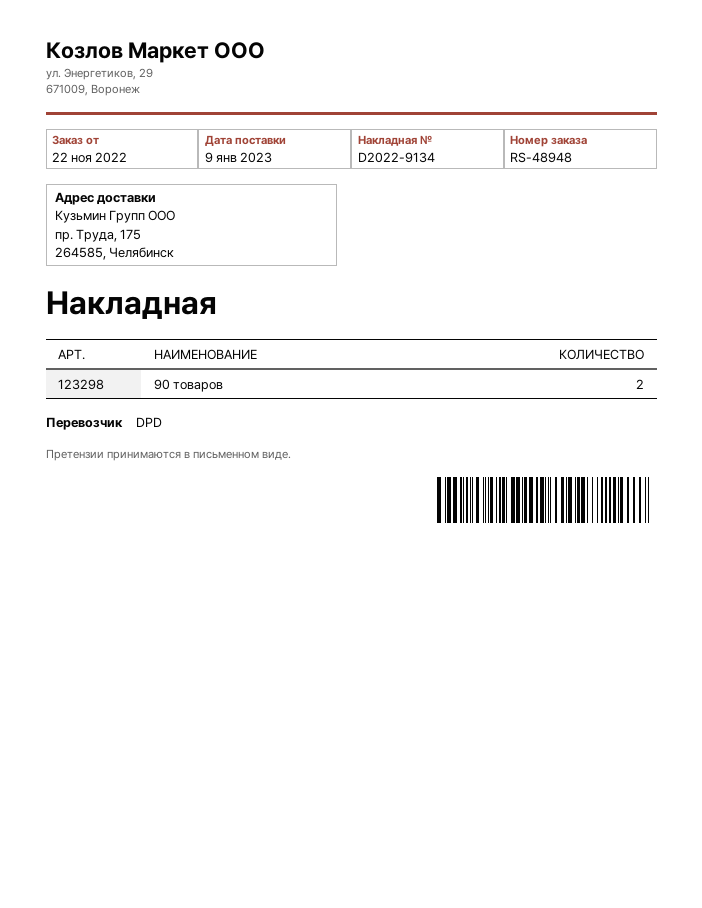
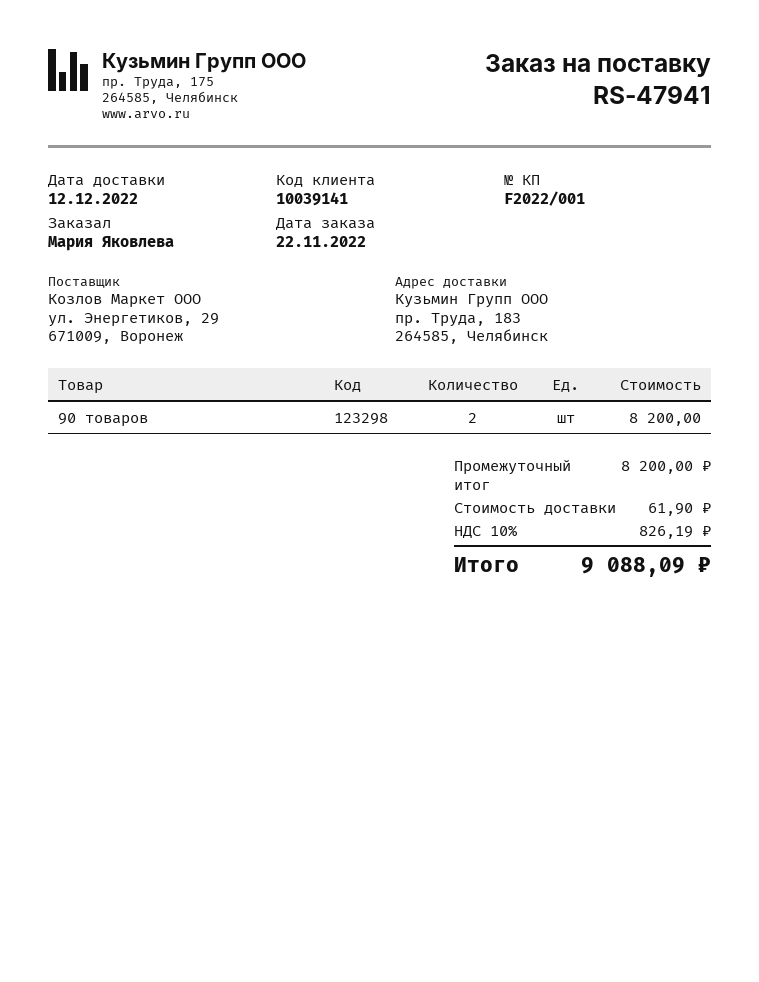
order number: RS-48948 -> RS-47941
delivery date: 2023-01-09 -> 2022-12-12
ship to: пр. Труда, 175, 264585, Челябинск -> пр. Труда, 183, 264585, Челябинск

